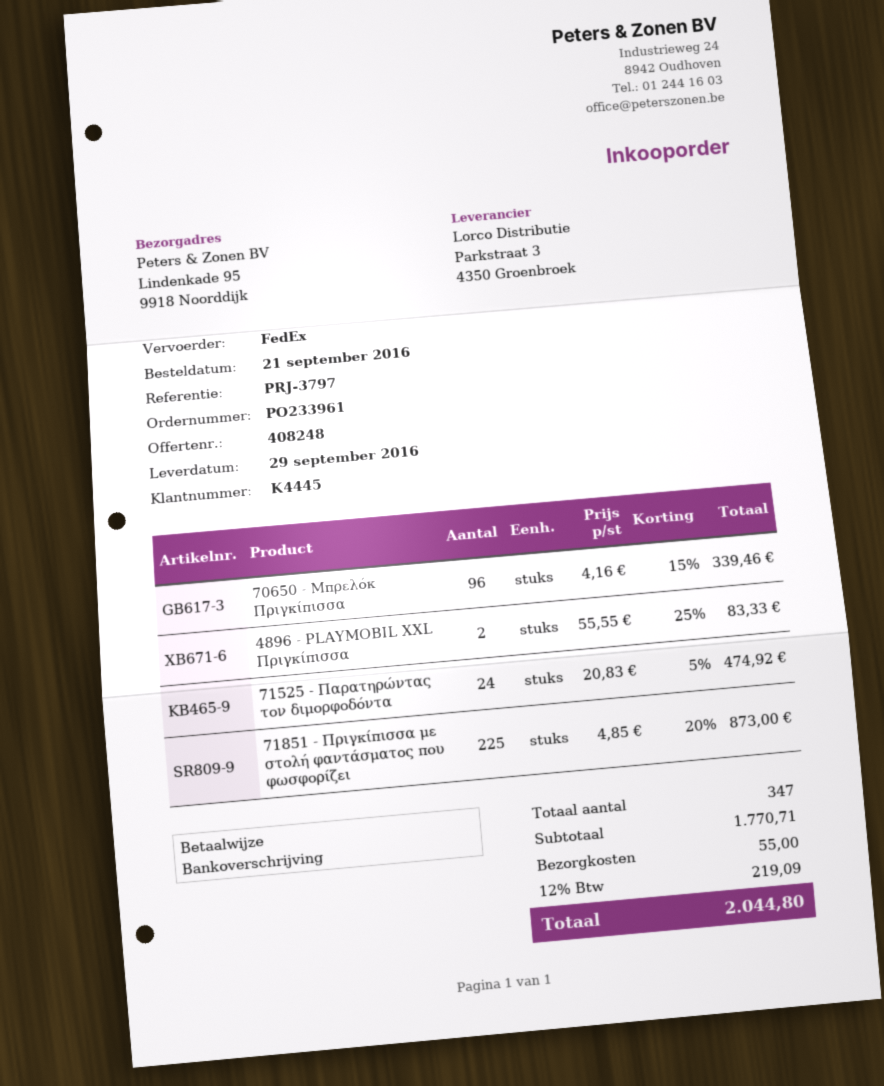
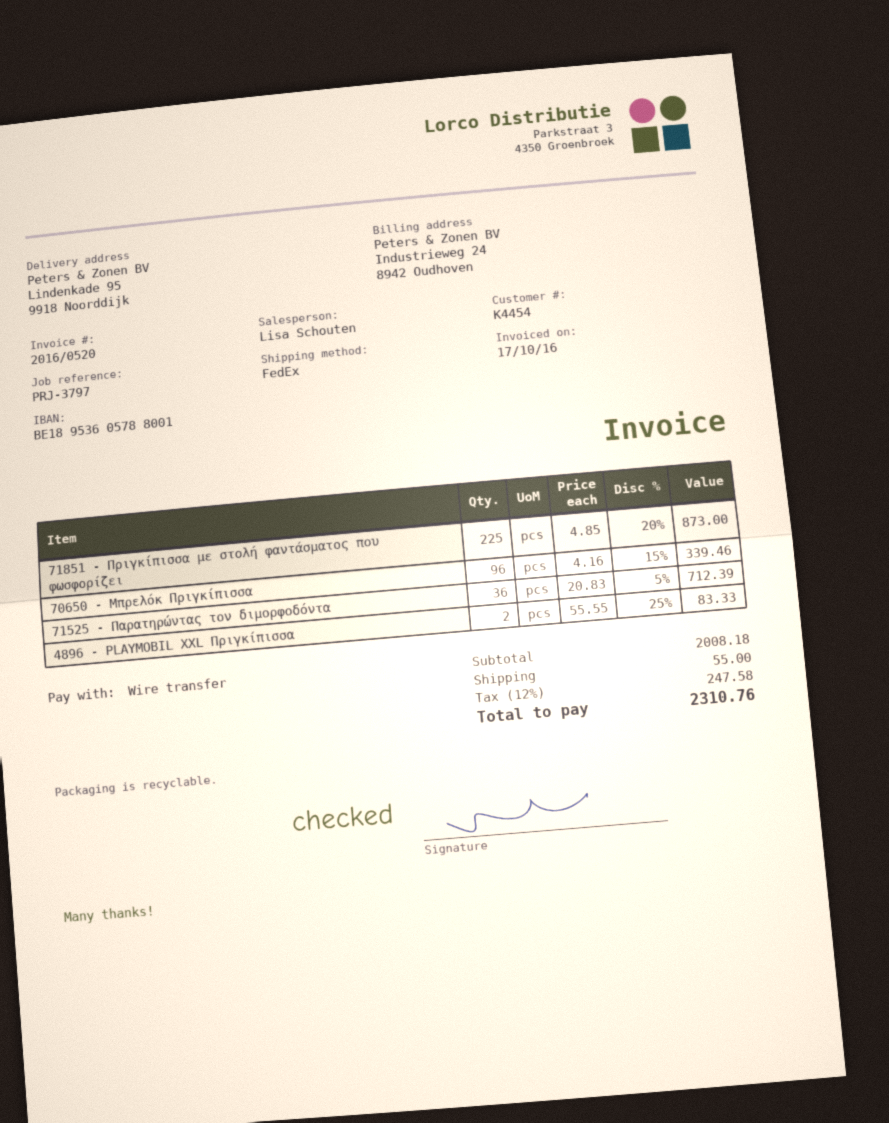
customer number: K4445 -> K4454
71525 - Παρατηρώντας τον διμορφοδόντα: 24 x 20.83 - 5% = 474.92 -> 36 x 20.83 - 5% = 712.39
subtotal: 1770.71 -> 2008.18
tax: 12% = 219.09 -> 12% = 247.58
total: 2044.80 -> 2310.76

